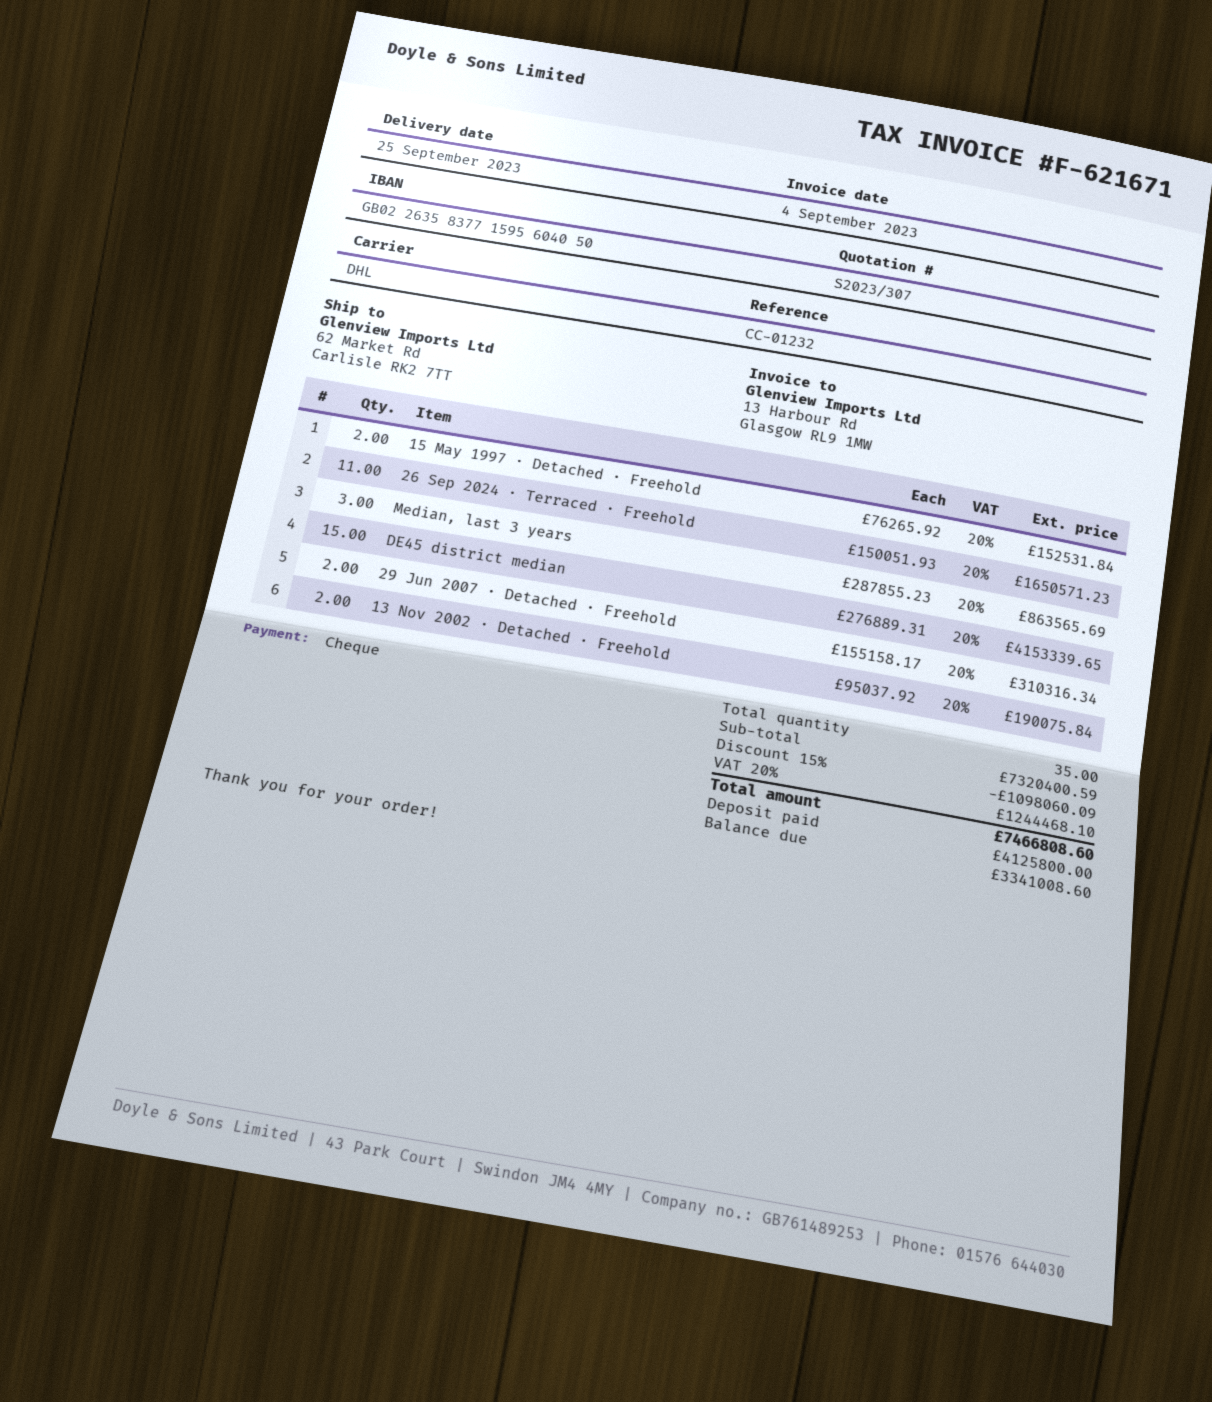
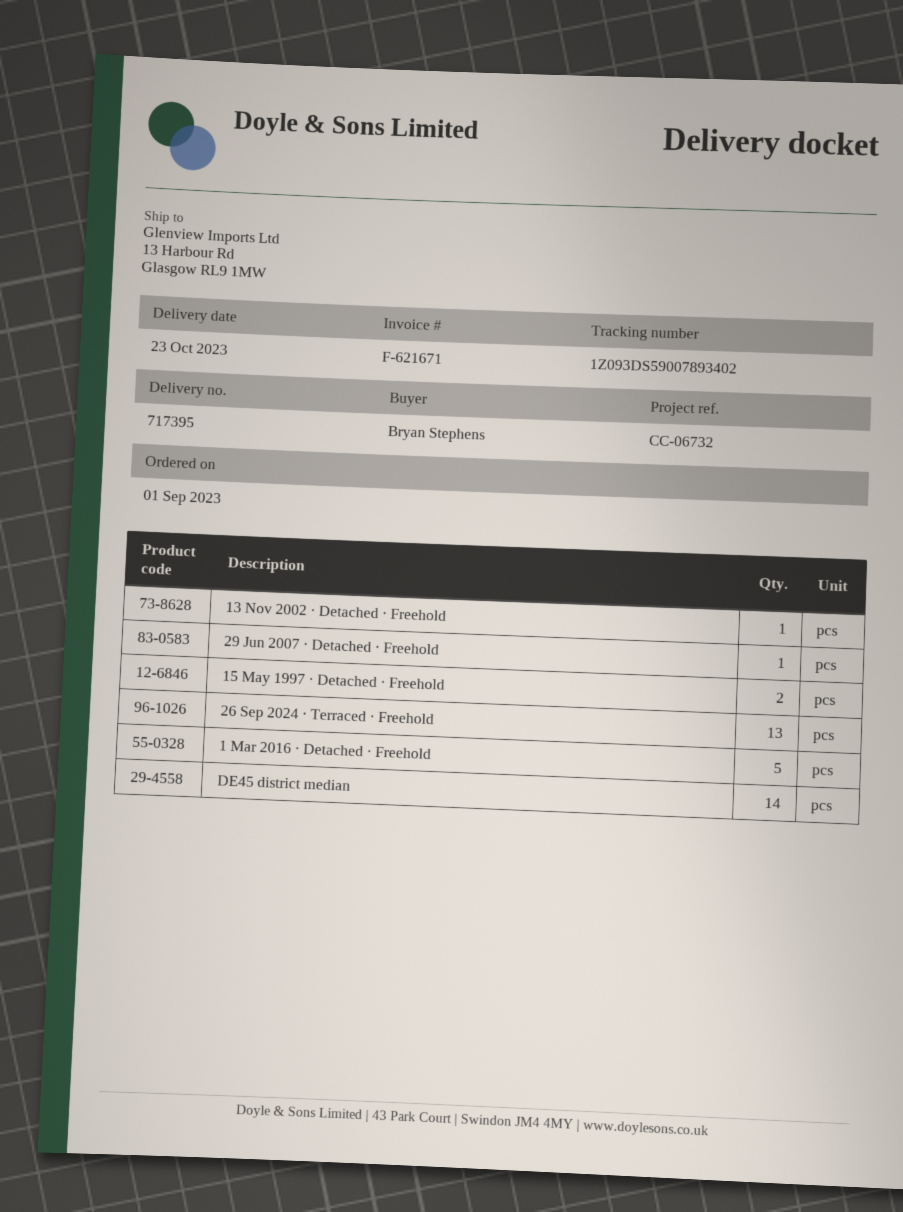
delivery date: 2023-09-25 -> 2023-10-23
reference: CC-01232 -> CC-06732
ship to: 62 Market Rd, Carlisle RK2 7TT -> 13 Harbour Rd, Glasgow RL9 1MW
26 Sep 2024 · Terraced · Freehold: 11 -> 13
Median, last 3 years: 3 -> none
DE45 district median: 15 -> 14
29 Jun 2007 · Detached · Freehold: 2 -> 1
13 Nov 2002 · Detached · Freehold: 2 -> 1
1 Mar 2016 · Detached · Freehold: none -> 5

